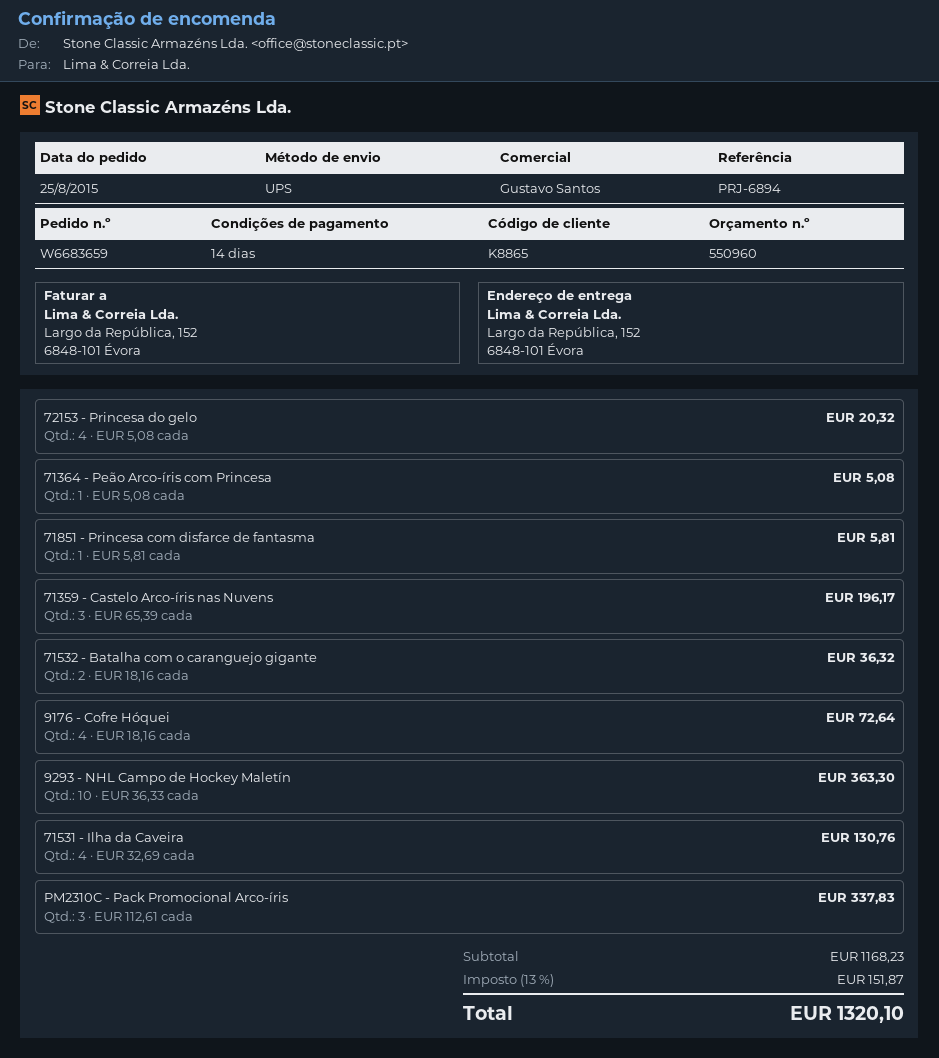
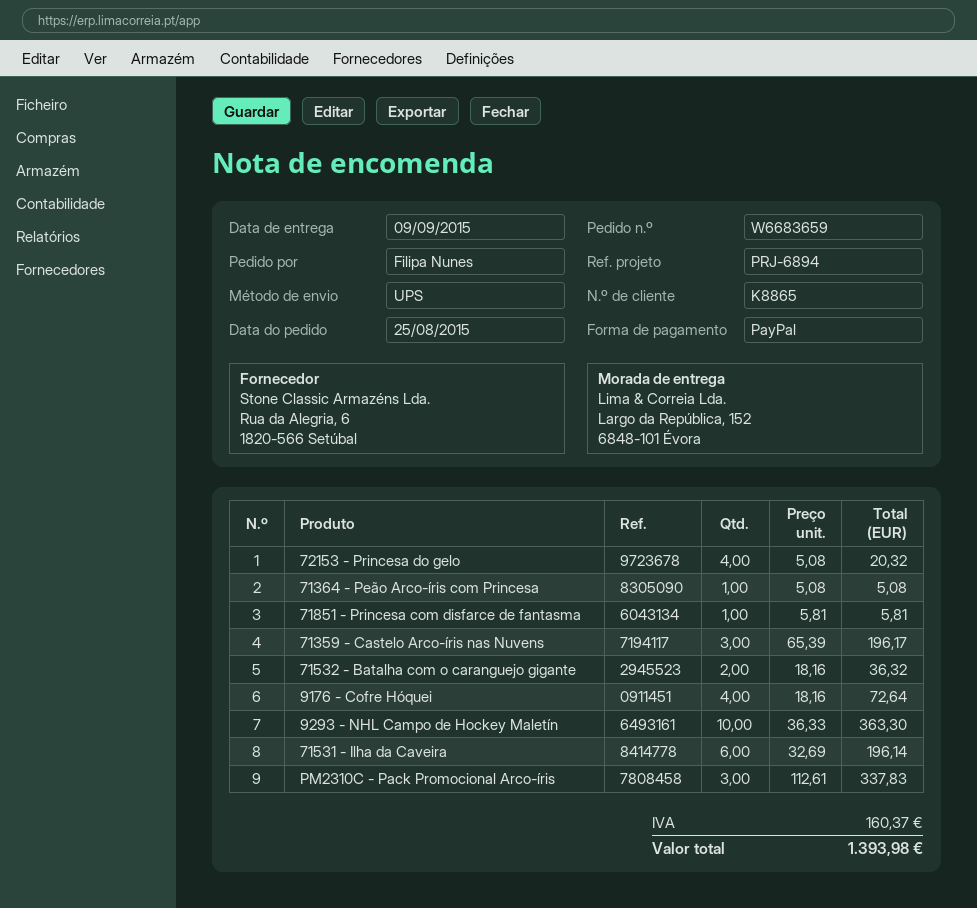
71531 - Ilha da Caveira: 4 x 32.69 = 130.76 -> 6 x 32.69 = 196.14
tax: 151.87 -> 160.37
total: 1320.10 -> 1393.98

